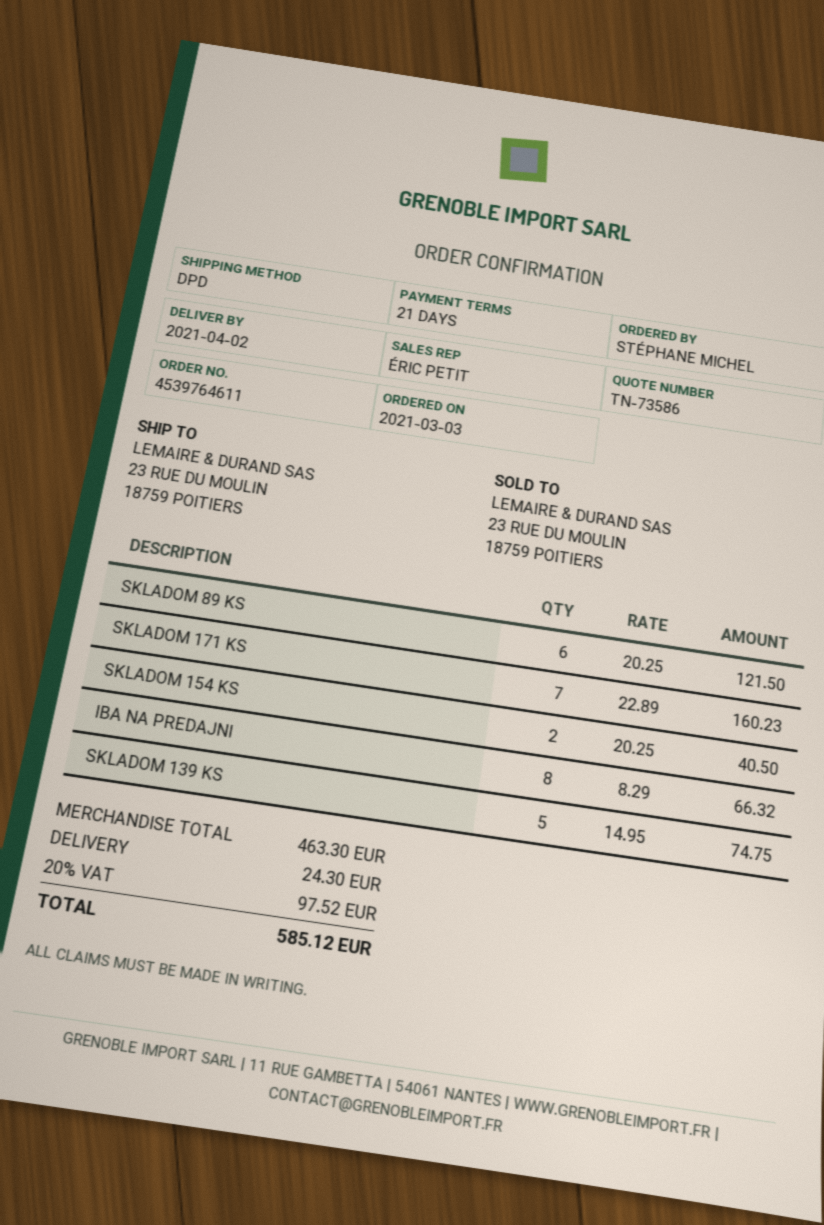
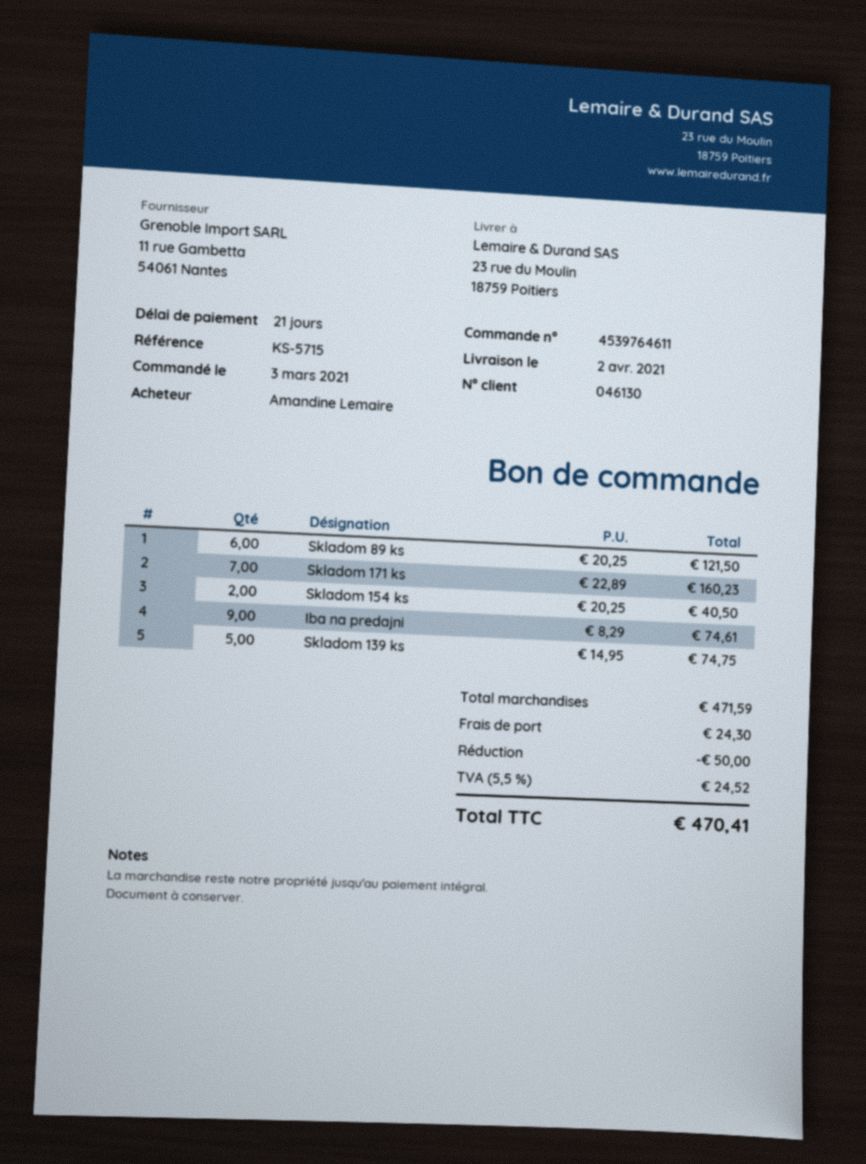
ordered by: STÉPHANE MICHEL -> Amandine Lemaire
IBA NA PREDAJNI: 8 x 8.29 = 66.32 -> 9 x 8.29 = 74.61
subtotal: 463.30 -> 471.59
discount: none -> 50.00
tax: 20% = 97.52 -> 5.5% = 24.52
total: 585.12 -> 470.41

